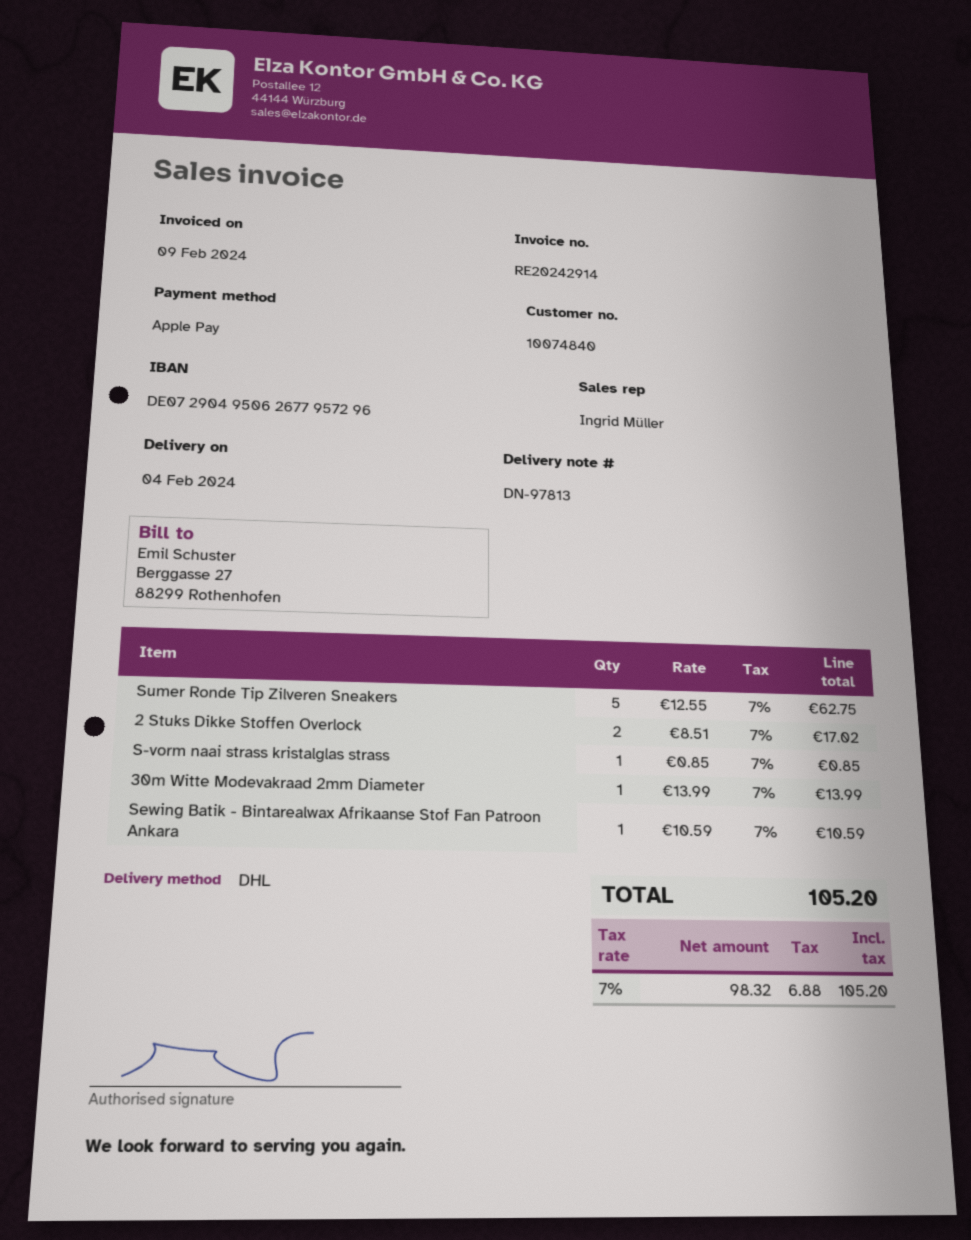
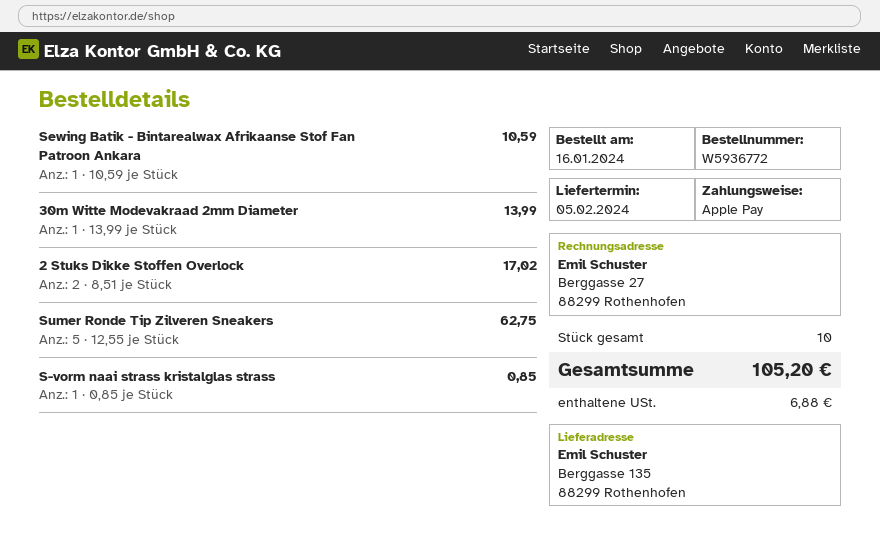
delivery date: 2024-02-04 -> 2024-02-05

